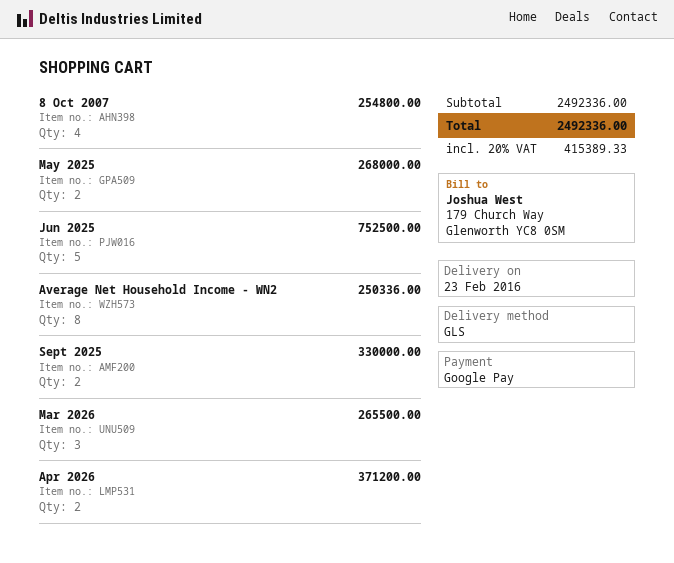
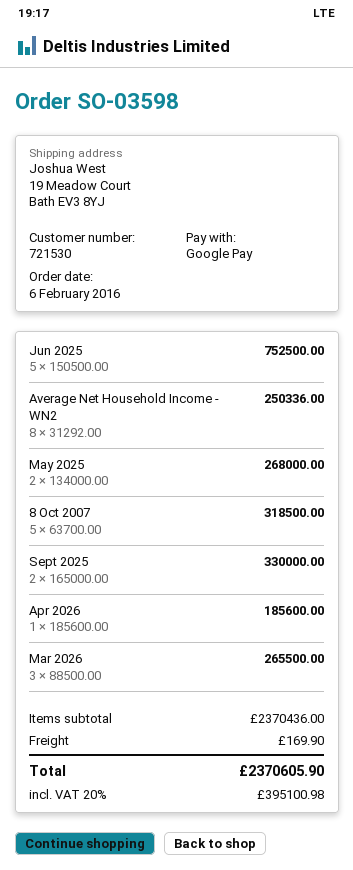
8 Oct 2007: 4 for 254800.00 -> 5 for 318500.00
Apr 2026: 2 for 371200.00 -> 1 for 185600.00
subtotal: 2492336.00 -> 2370436.00
shipping: none -> 169.90
tax: 20% = 415389.33 -> 20% = 395100.98
total: 2492336.00 -> 2370605.90

